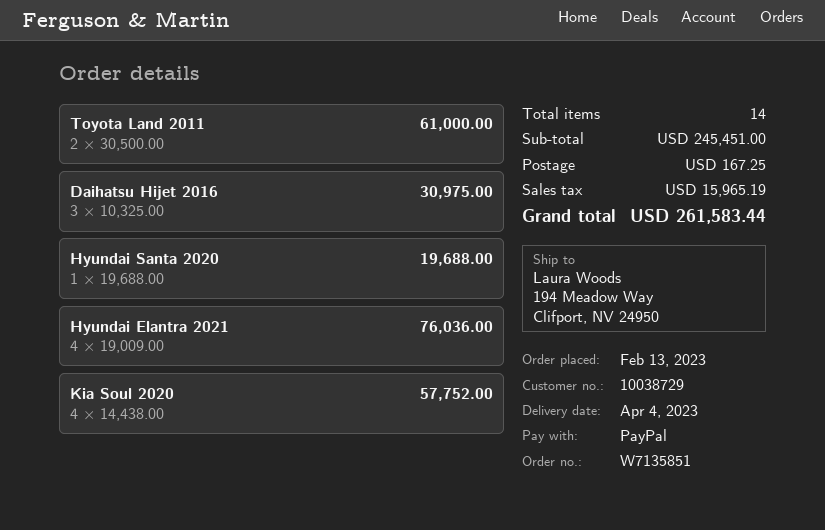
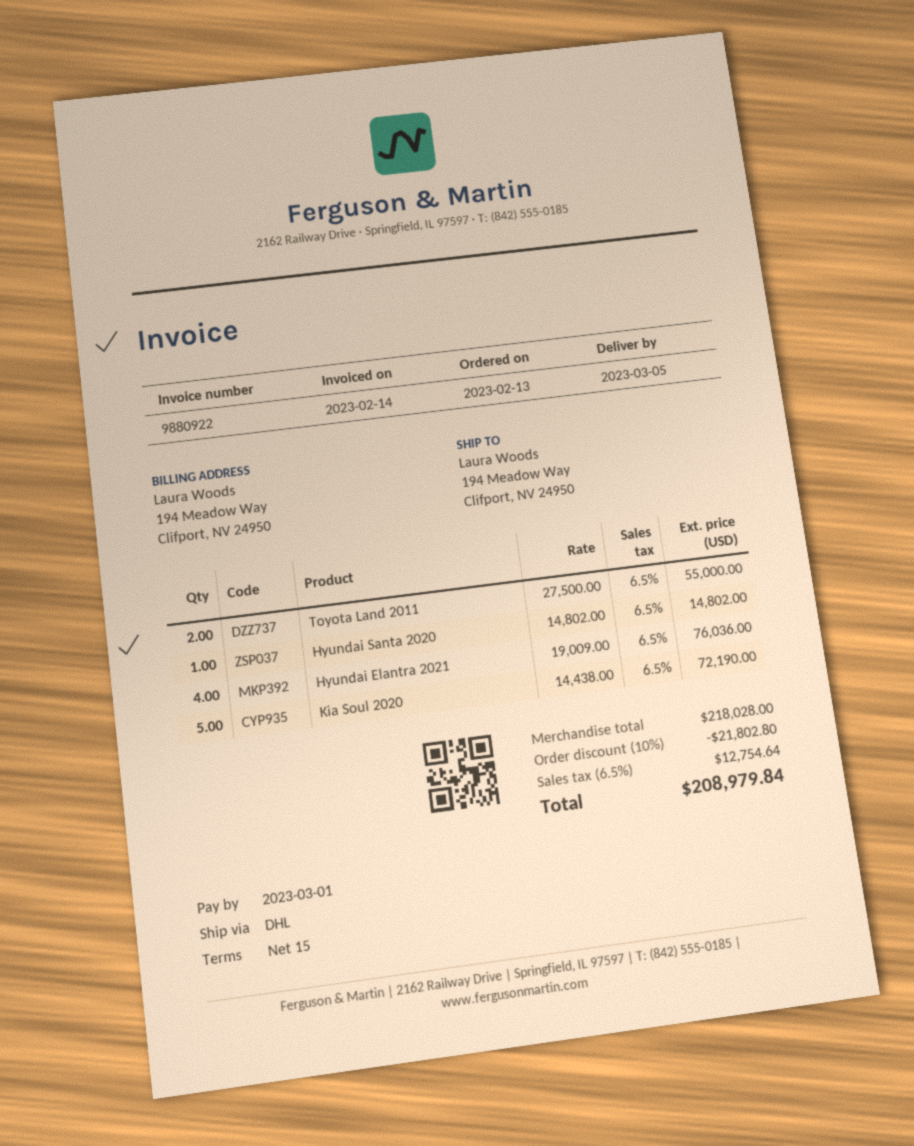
delivery date: 2023-04-04 -> 2023-03-05
Toyota Land 2011: 2 x 30500.00 = 61000.00 -> 2 x 27500.00 = 55000.00
Daihatsu Hijet 2016: 3 x 10325.00 = 30975.00 -> none
Hyundai Santa 2020: 1 x 19688.00 = 19688.00 -> 1 x 14802.00 = 14802.00
Kia Soul 2020: 4 x 14438.00 = 57752.00 -> 5 x 14438.00 = 72190.00
subtotal: 245451.00 -> 218028.00
discount: none -> 10% = 21802.80
shipping: 167.25 -> none
tax: 15965.19 -> 12754.64
total: 261583.44 -> 208979.84

